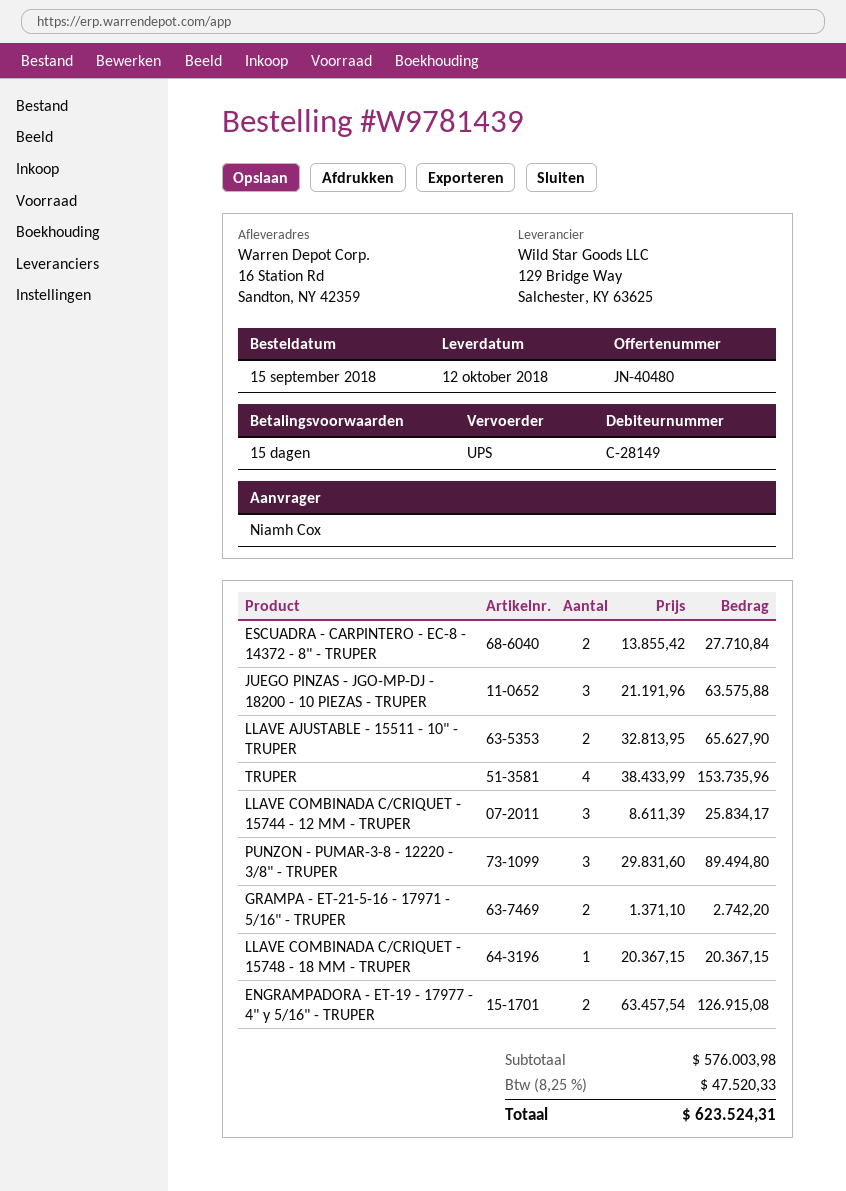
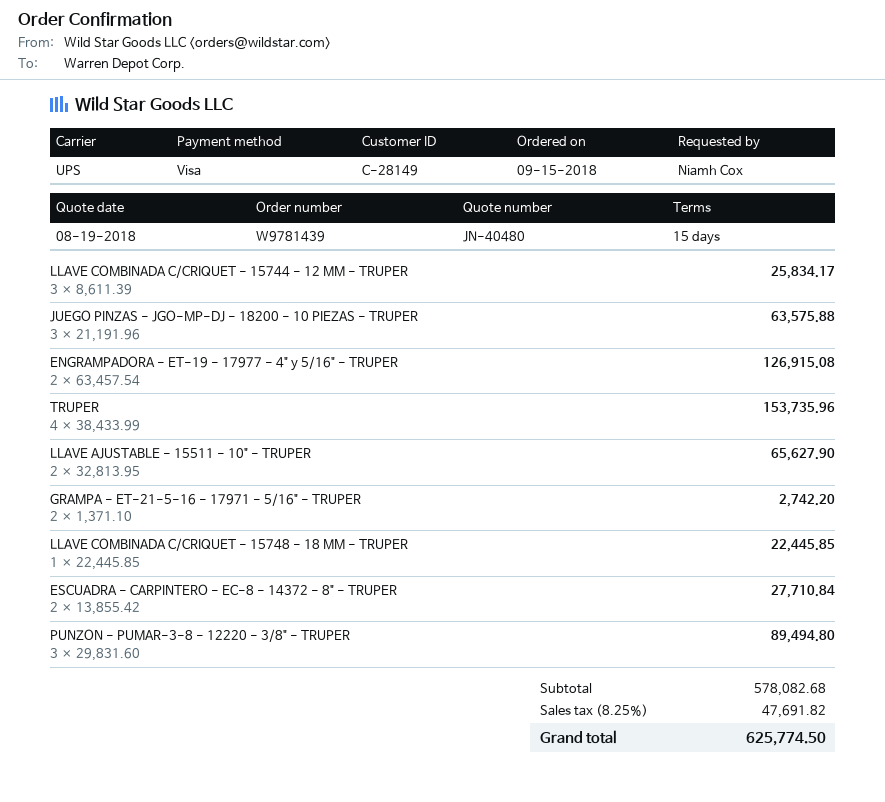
LLAVE COMBINADA C/CRIQUET - 15748 - 18 MM - TRUPER: 1 x 20367.15 = 20367.15 -> 1 x 22445.85 = 22445.85
subtotal: 576003.98 -> 578082.68
tax: 8.25% = 47520.33 -> 8.25% = 47691.82
total: 623524.31 -> 625774.50

